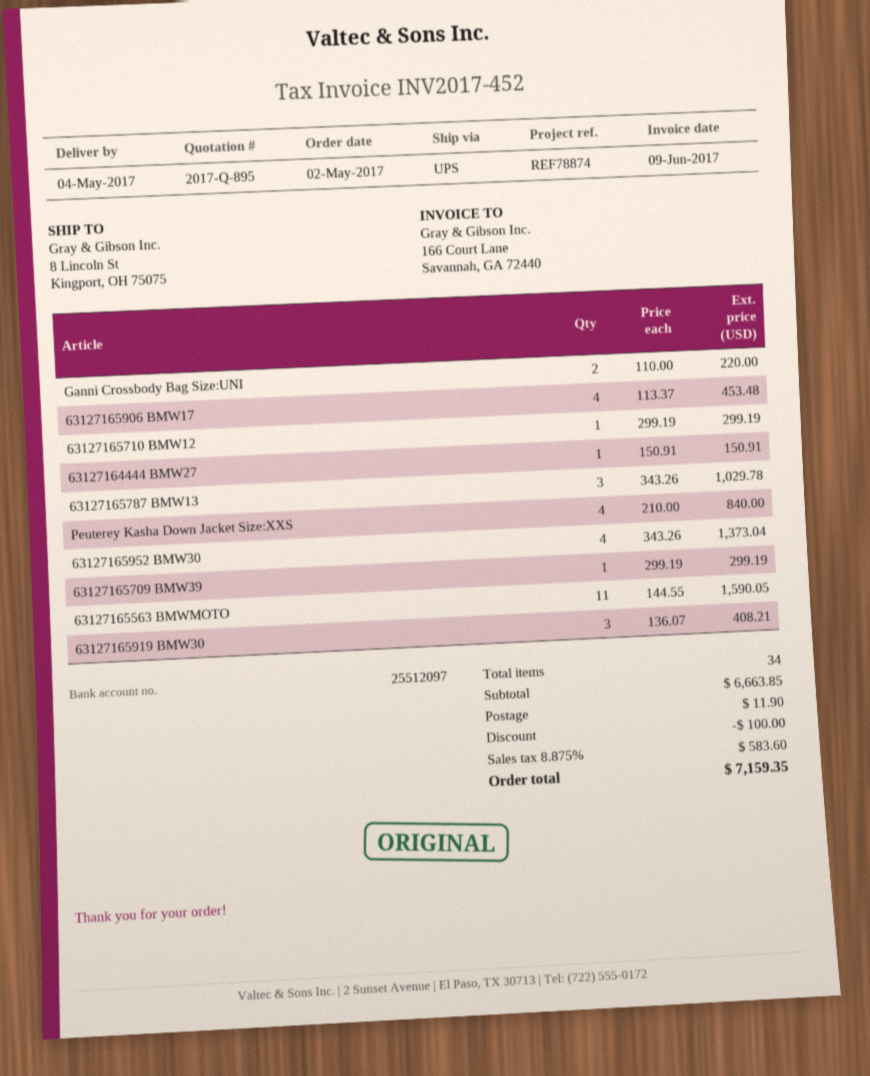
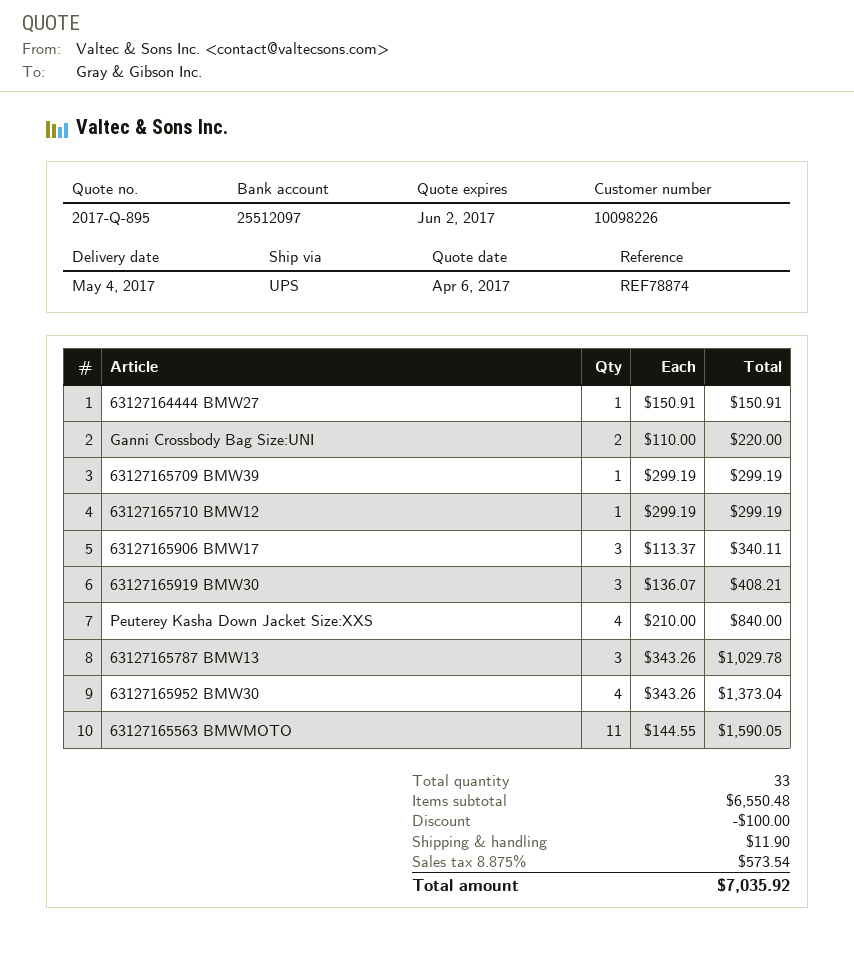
63127165906 BMW17: 4 x 113.37 = 453.48 -> 3 x 113.37 = 340.11
total quantity: 34 -> 33
subtotal: 6663.85 -> 6550.48
tax: 8.875% = 583.60 -> 8.875% = 573.54
total: 7159.35 -> 7035.92

